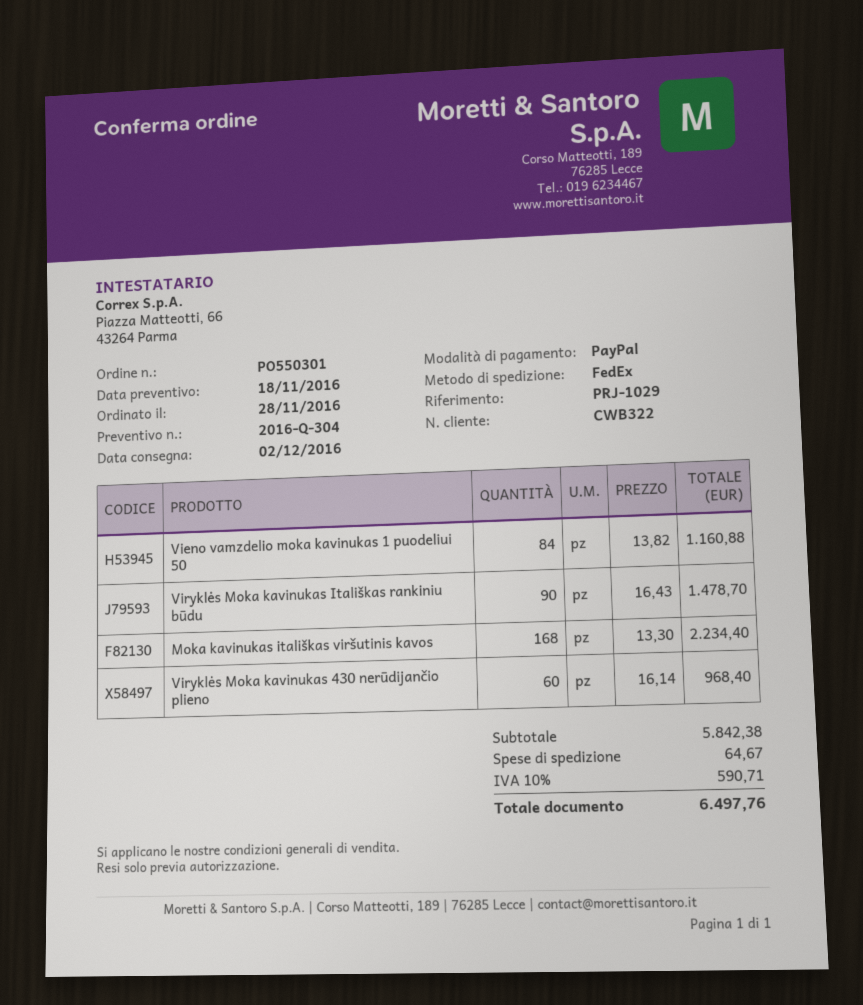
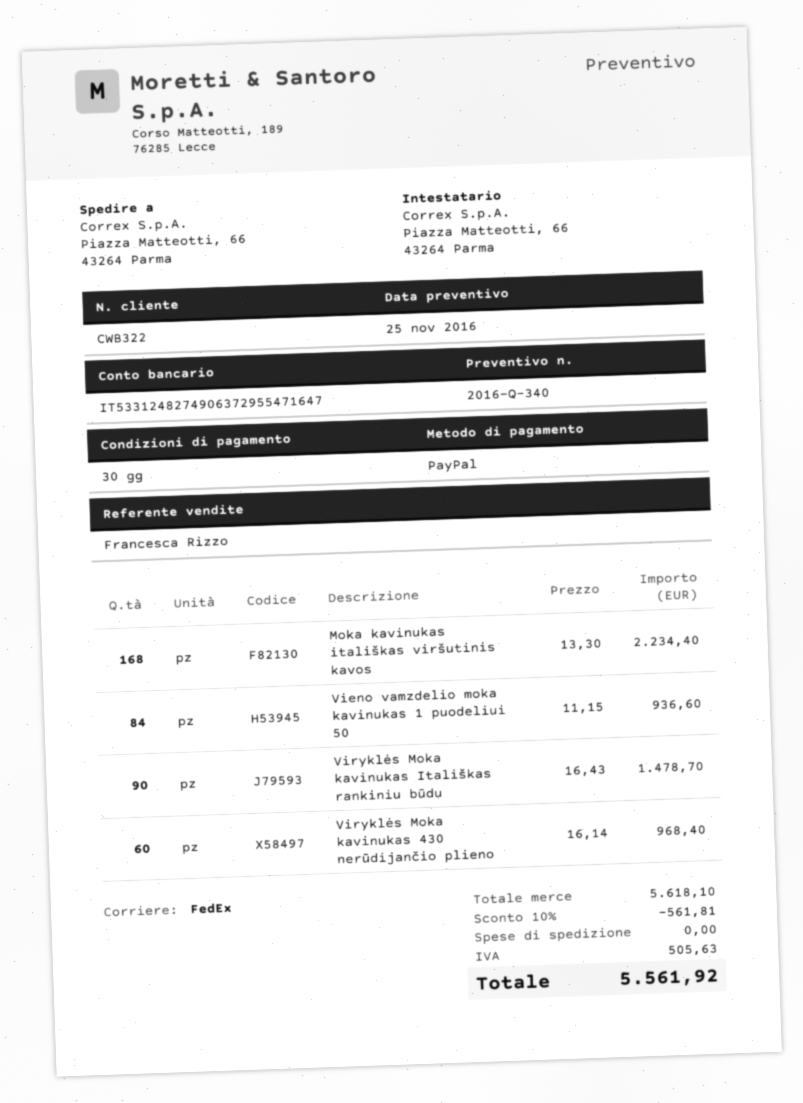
quote number: 2016-Q-304 -> 2016-Q-340
quote date: 2016-11-18 -> 2016-11-25
Vieno vamzdelio moka kavinukas 1 puodeliui 50: 84 x 13.82 = 1160.88 -> 84 x 11.15 = 936.60
subtotal: 5842.38 -> 5618.10
discount: none -> 10% = 561.81
shipping: 64.67 -> 0.00
tax: 590.71 -> 505.63
total: 6497.76 -> 5561.92

